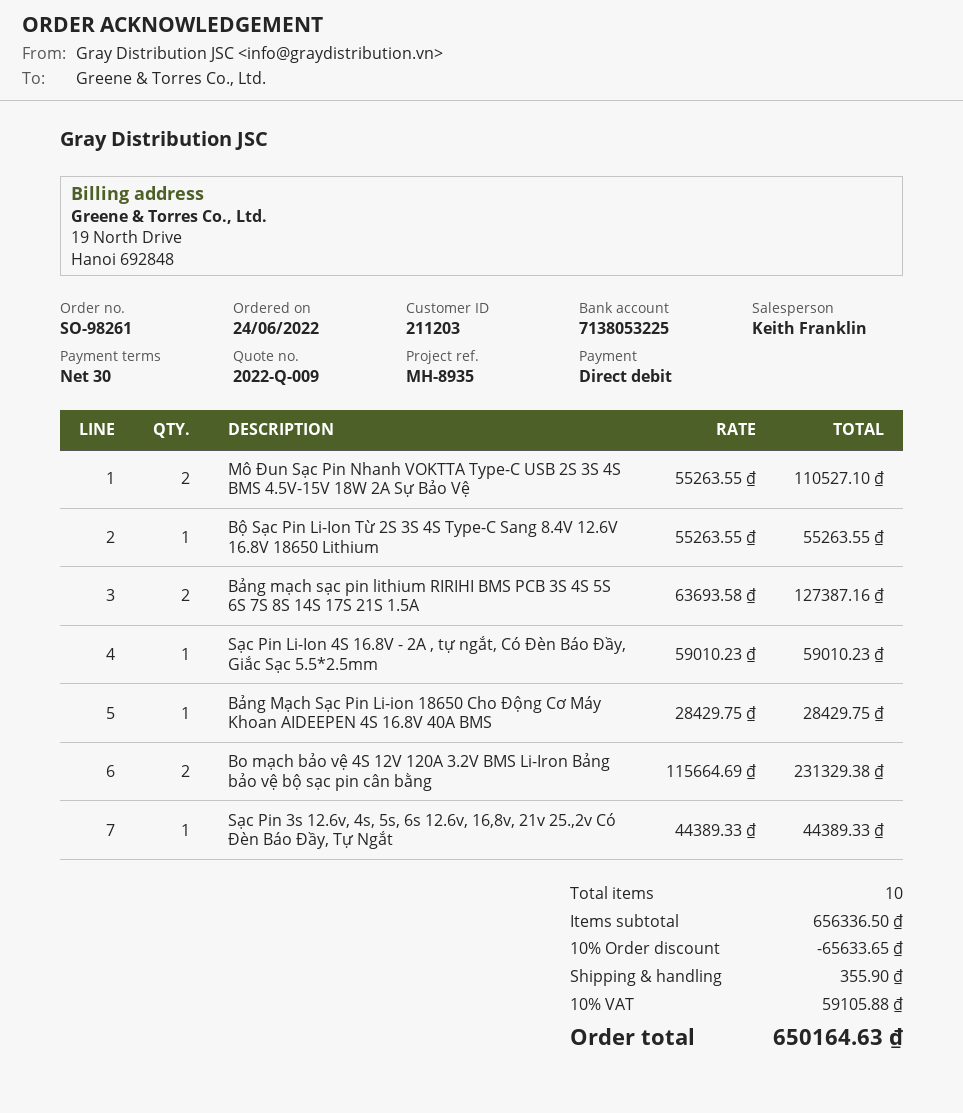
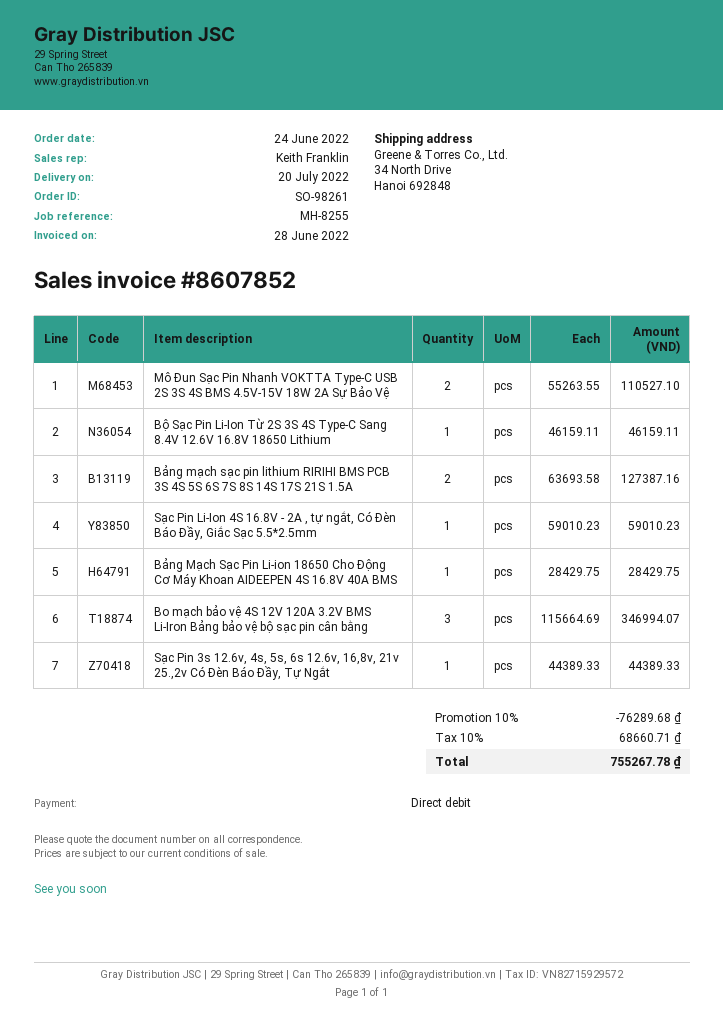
reference: MH-8935 -> MH-8255
Bộ Sạc Pin Li-Ion Từ 2S 3S 4S Type-C Sang 8.4V 12.6V 16.8V 18650 Lithium: 1 x 55263.55 = 55263.55 -> 1 x 46159.11 = 46159.11
Bo mạch bảo vệ 4S 12V 120A 3.2V BMS Li-Iron Bảng bảo vệ bộ sạc pin cân bằng: 2 x 115664.69 = 231329.38 -> 3 x 115664.69 = 346994.07
discount: 10% = 65633.65 -> 10% = 76289.68
shipping: 355.90 -> none
tax: 10% = 59105.88 -> 10% = 68660.71
total: 650164.63 -> 755267.78

